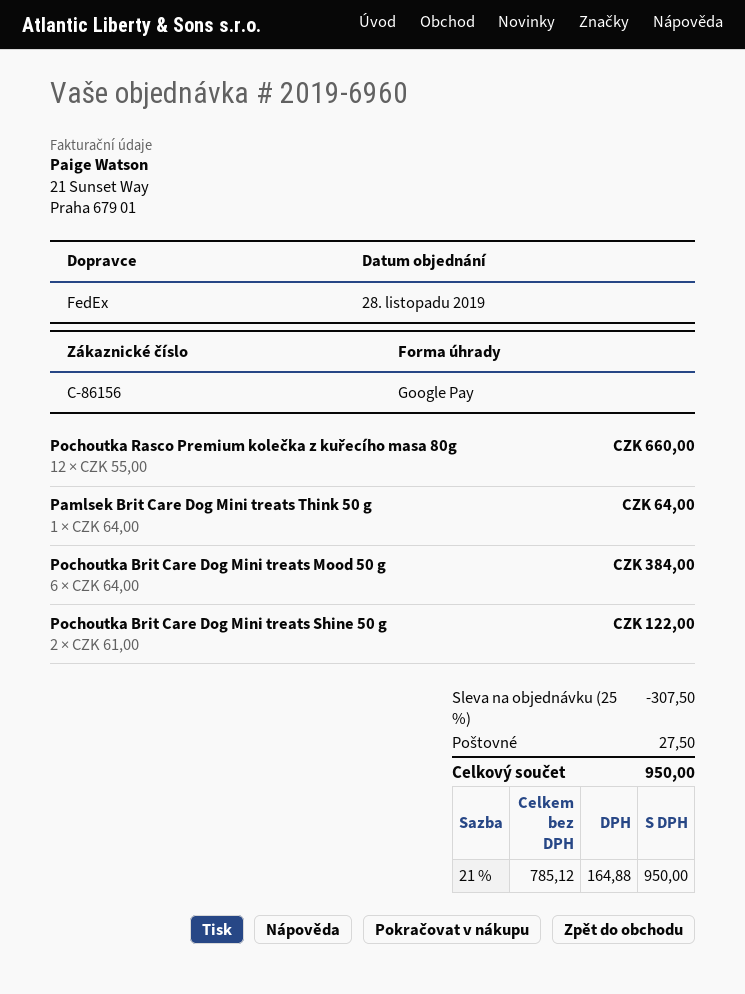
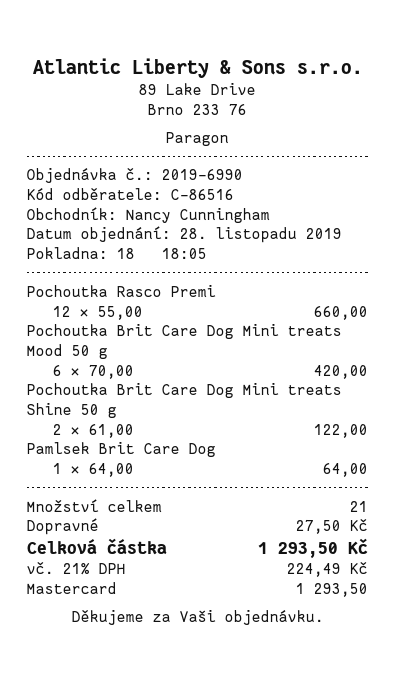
order number: 2019-6960 -> 2019-6990
customer number: C-86156 -> C-86516
payment method: Google Pay -> Mastercard
Pochoutka Brit Care Dog Mini treats Mood 50 g: 6 x 64.00 = 384.00 -> 6 x 70.00 = 420.00
discount: 25% = 307.50 -> none
tax: 21% = 164.88 -> 21% = 224.49
total: 950.00 -> 1293.50

